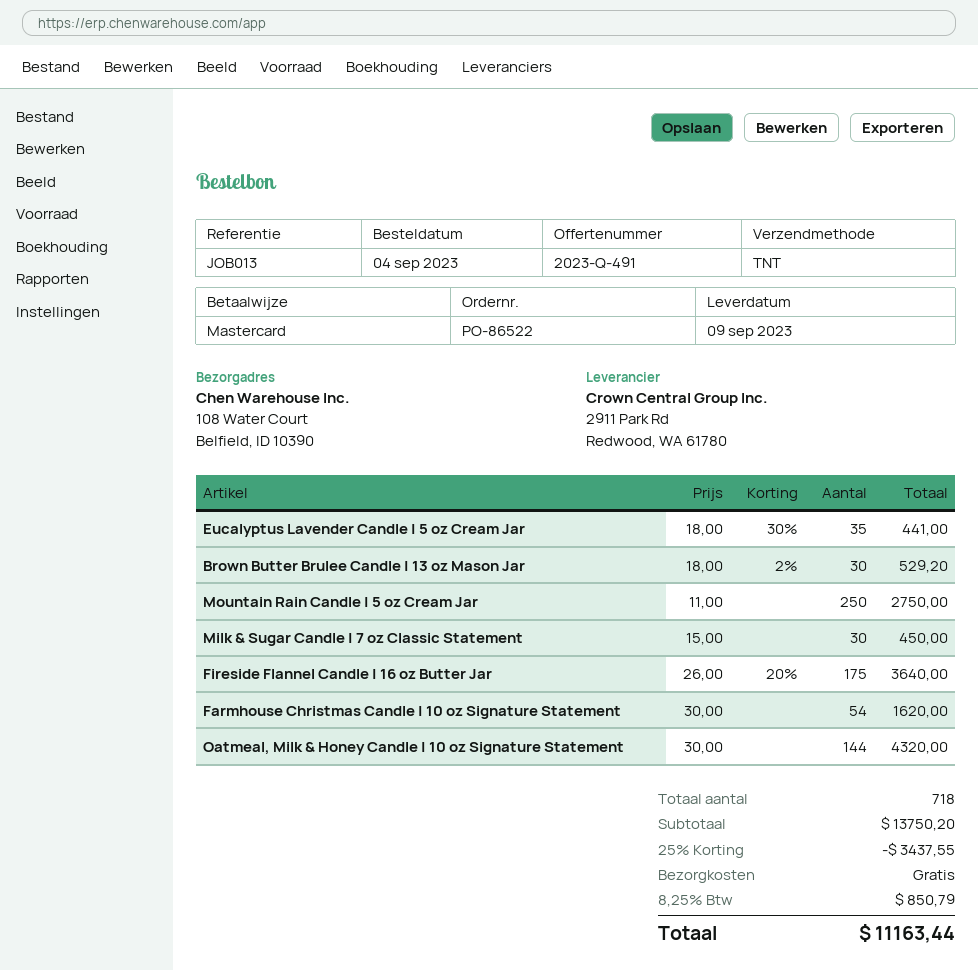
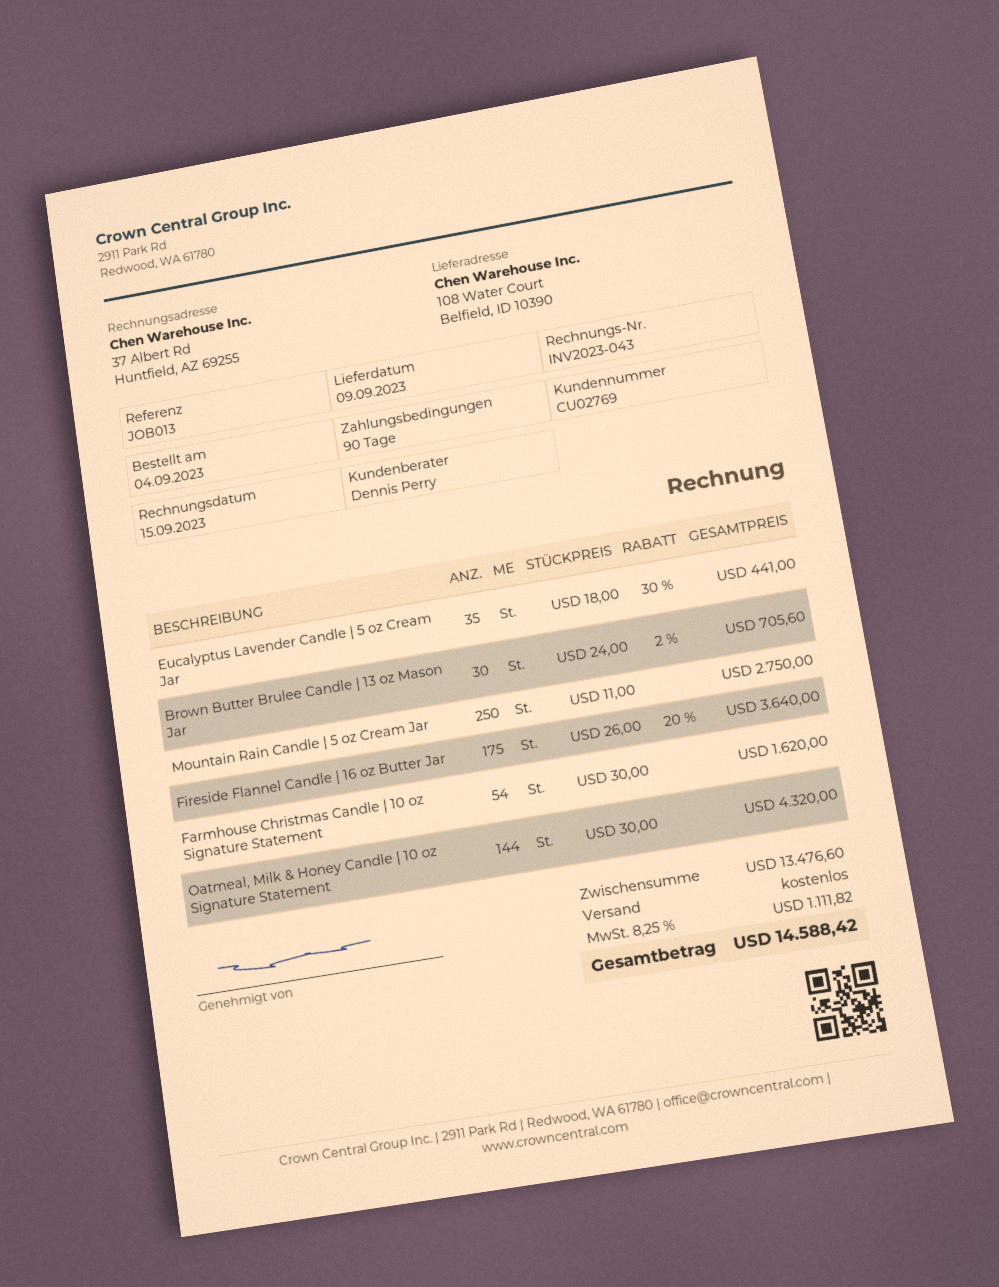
Brown Butter Brulee Candle | 13 oz Mason Jar: 30 x 18.00 - 2% = 529.20 -> 30 x 24.00 - 2% = 705.60
Milk & Sugar Candle | 7 oz Classic Statement: 30 x 15.00 = 450.00 -> none
subtotal: 13750.20 -> 13476.60
discount: 25% = 3437.55 -> none
tax: 8.25% = 850.79 -> 8.25% = 1111.82
total: 11163.44 -> 14588.42

